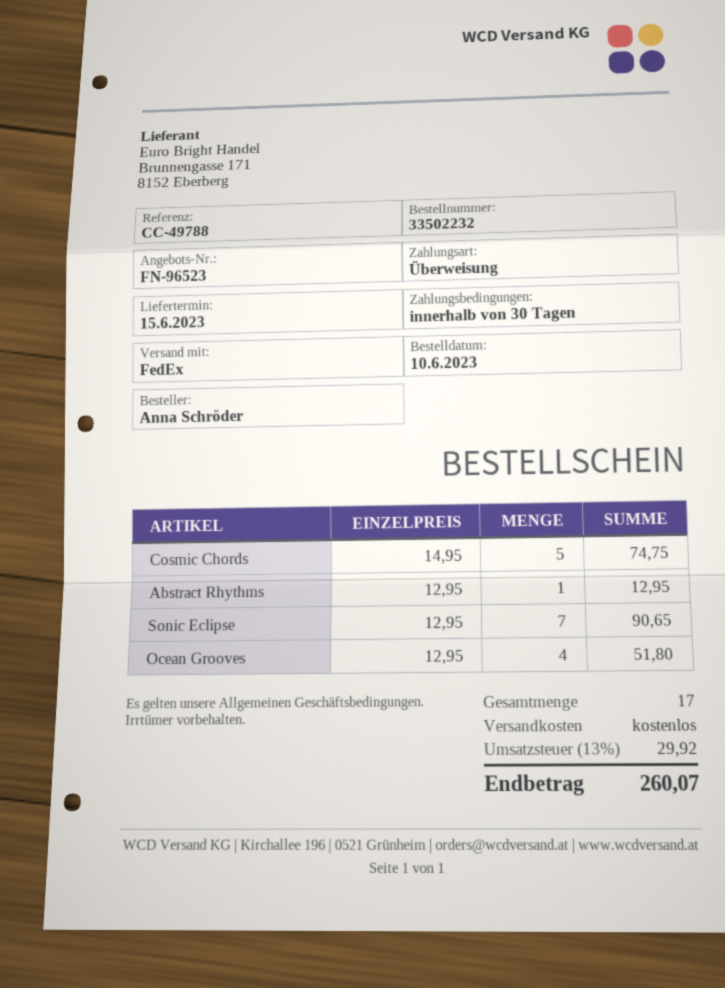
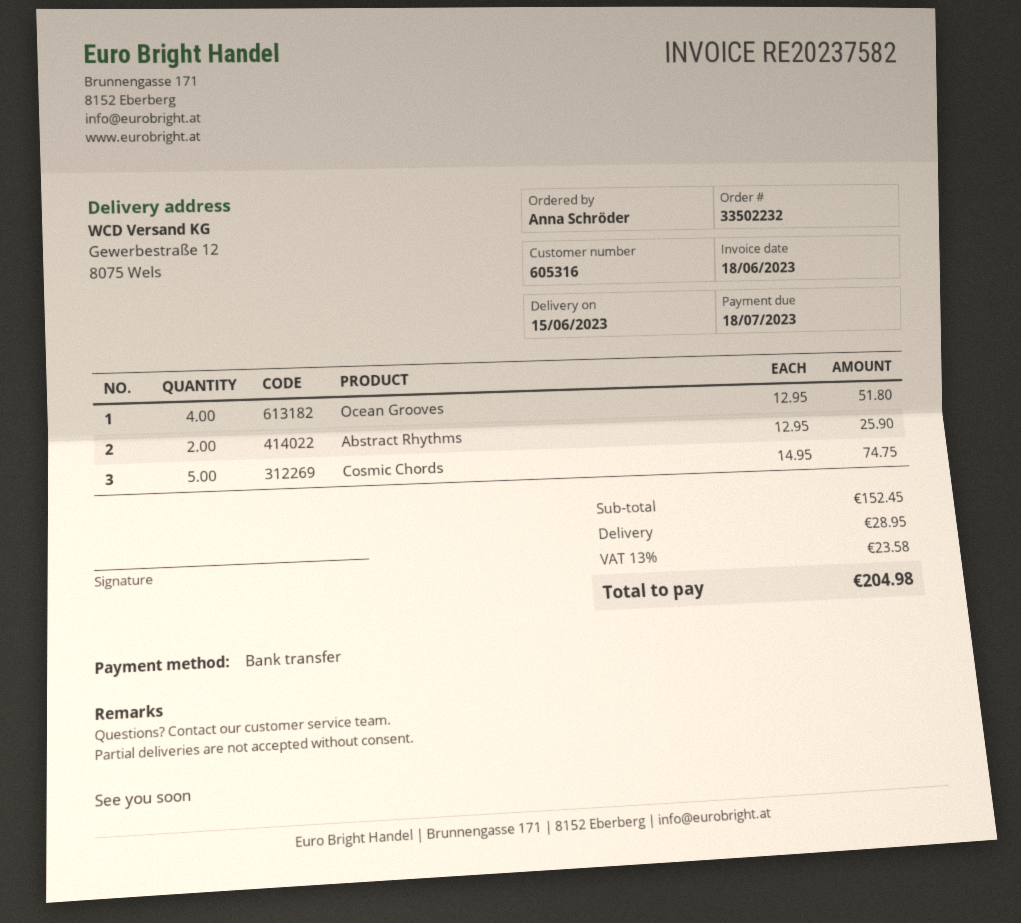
Abstract Rhythms: 1 x 12.95 = 12.95 -> 2 x 12.95 = 25.90
Sonic Eclipse: 7 x 12.95 = 90.65 -> none
shipping: 0.00 -> 28.95
tax: 13% = 29.92 -> 13% = 23.58
total: 260.07 -> 204.98

